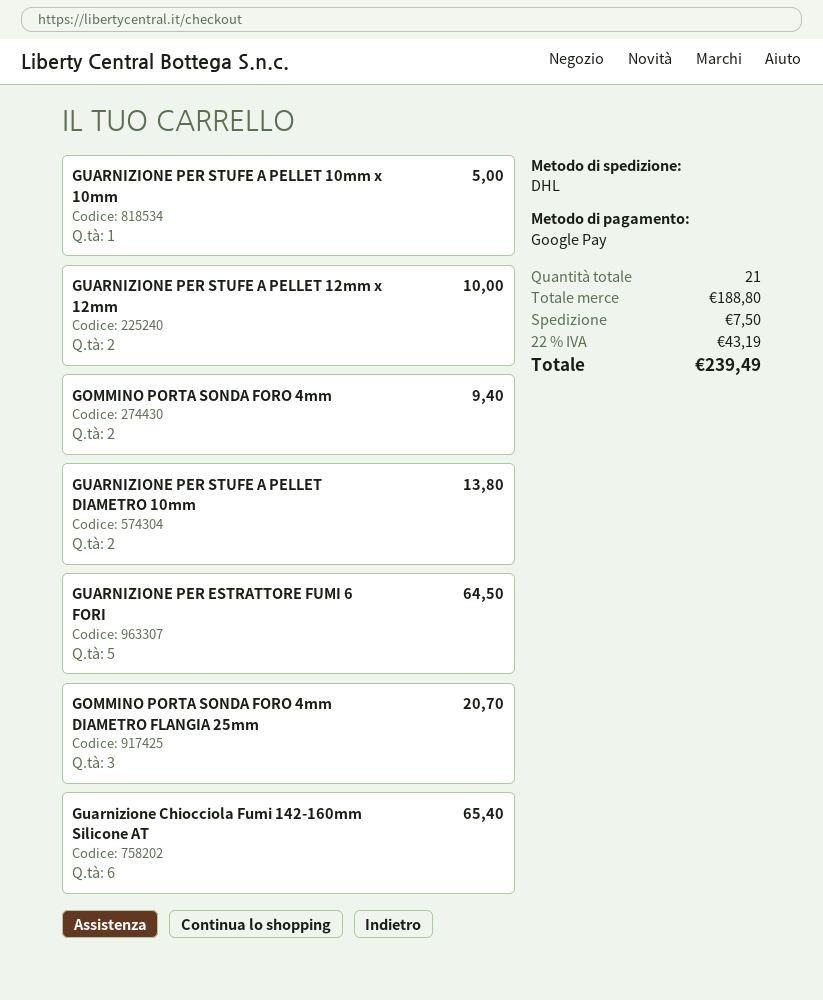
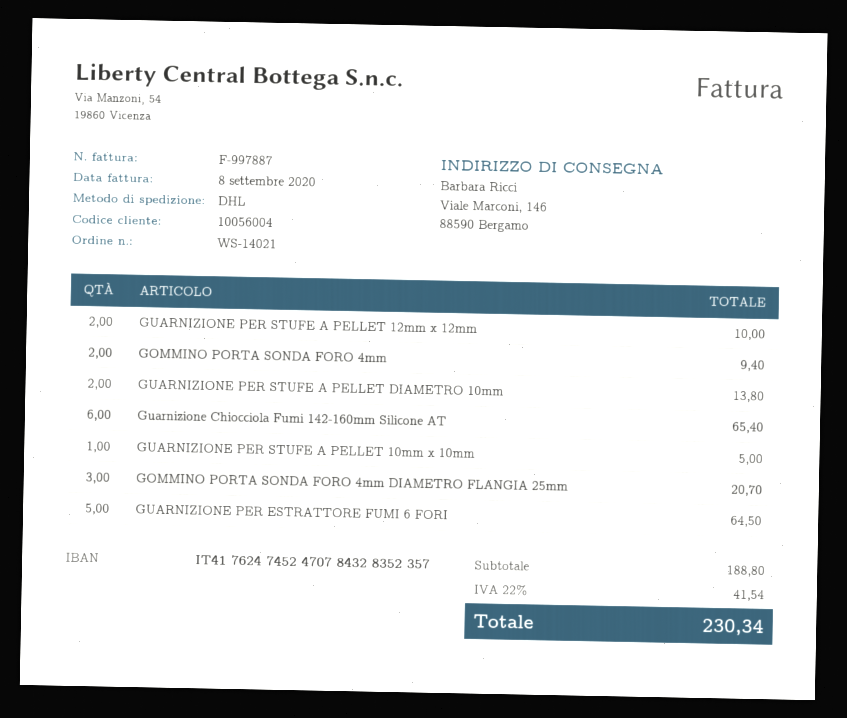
shipping: 7.50 -> none
tax: 22% = 43.19 -> 22% = 41.54
total: 239.49 -> 230.34

